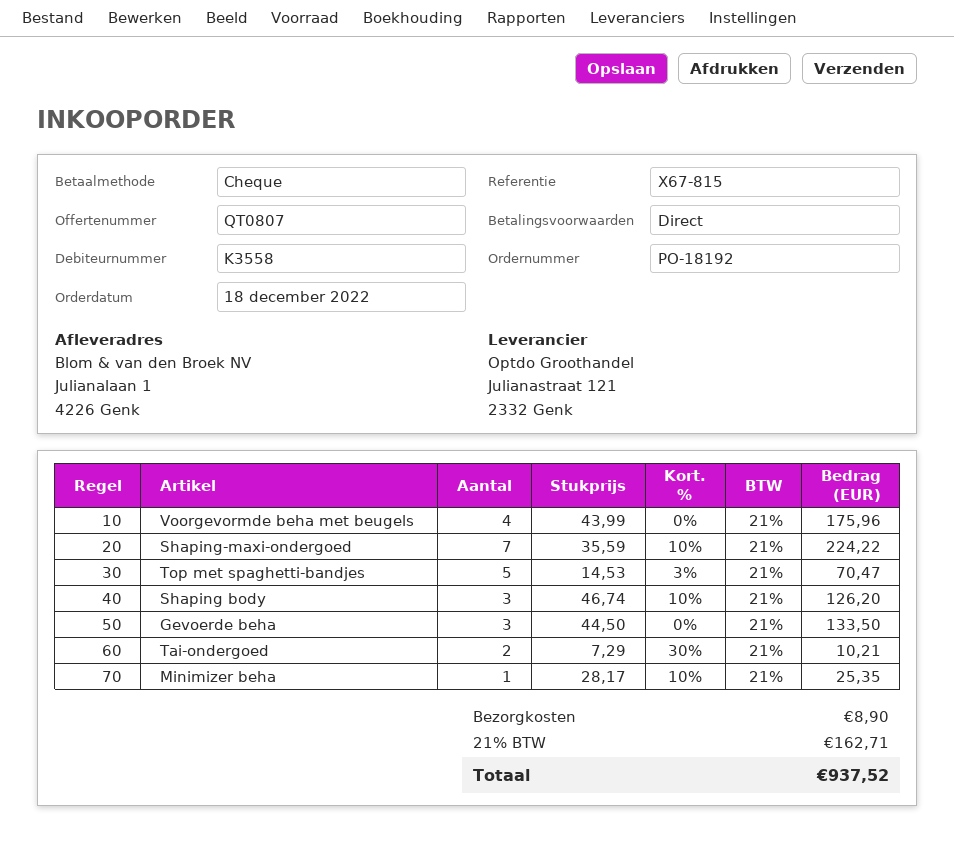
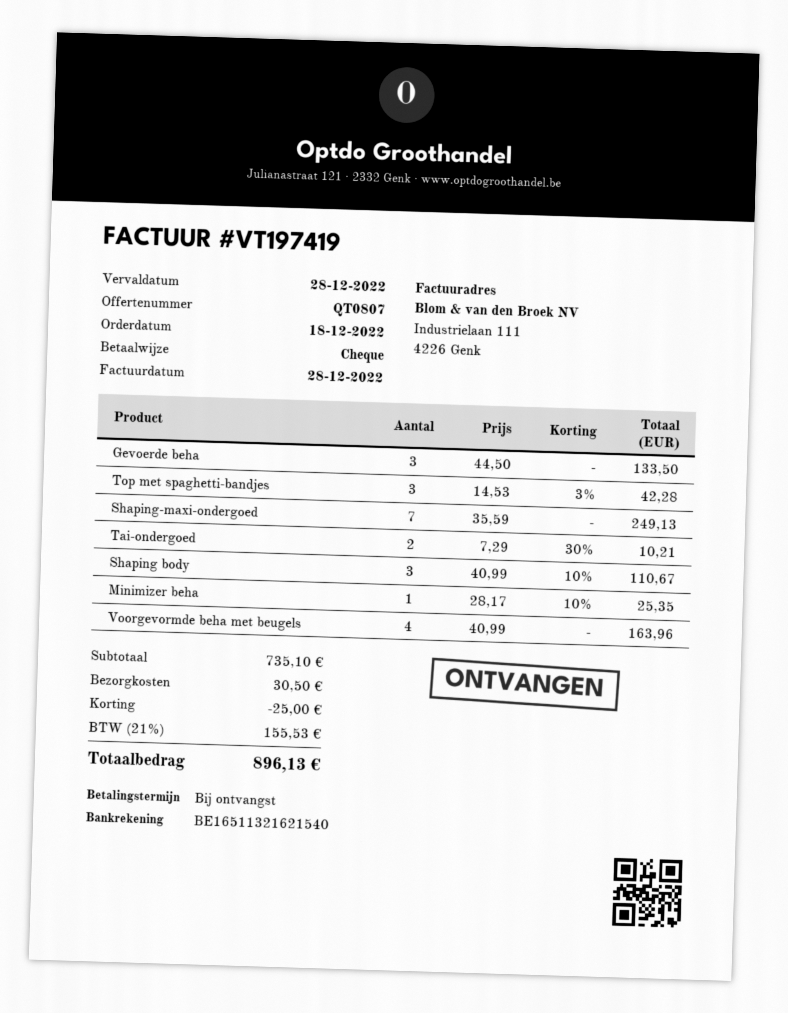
Voorgevormde beha met beugels: 4 x 43.99 = 175.96 -> 4 x 40.99 = 163.96
Shaping-maxi-ondergoed: 7 x 35.59 - 10% = 224.22 -> 7 x 35.59 = 249.13
Top met spaghetti-bandjes: 5 x 14.53 - 3% = 70.47 -> 3 x 14.53 - 3% = 42.28
Shaping body: 3 x 46.74 - 10% = 126.20 -> 3 x 40.99 - 10% = 110.67
discount: none -> 25.00
shipping: 8.90 -> 30.50
tax: 21% = 162.71 -> 21% = 155.53
total: 937.52 -> 896.13

